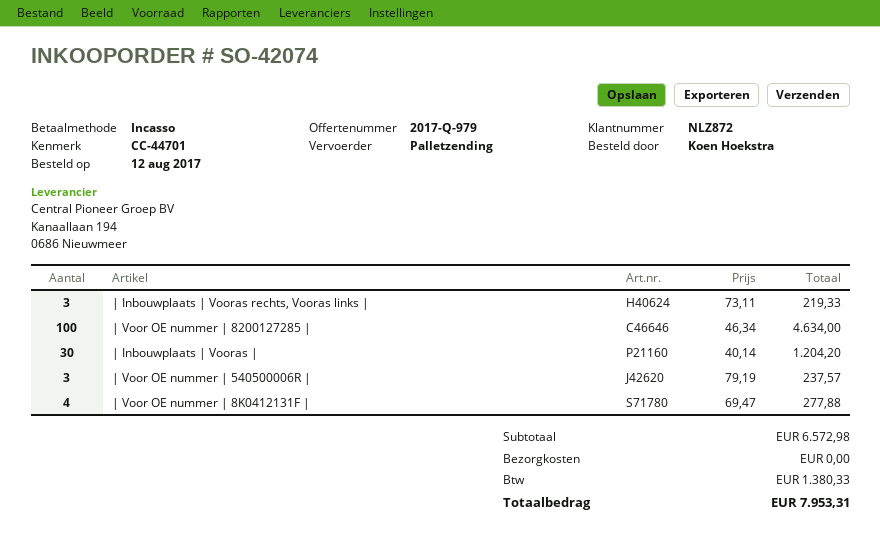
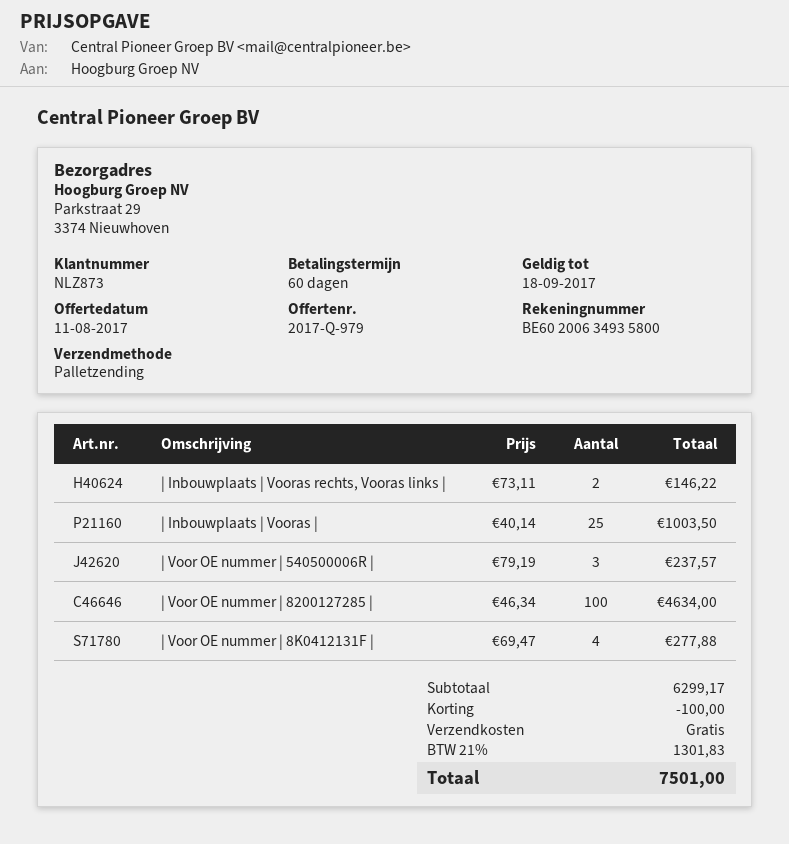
customer number: NLZ872 -> NLZ873
| Inbouwplaats | Vooras rechts, Vooras links |: 3 x 73.11 = 219.33 -> 2 x 73.11 = 146.22
| Inbouwplaats | Vooras |: 30 x 40.14 = 1204.20 -> 25 x 40.14 = 1003.50
subtotal: 6572.98 -> 6299.17
discount: none -> 100.00
tax: 1380.33 -> 1301.83
total: 7953.31 -> 7501.00

